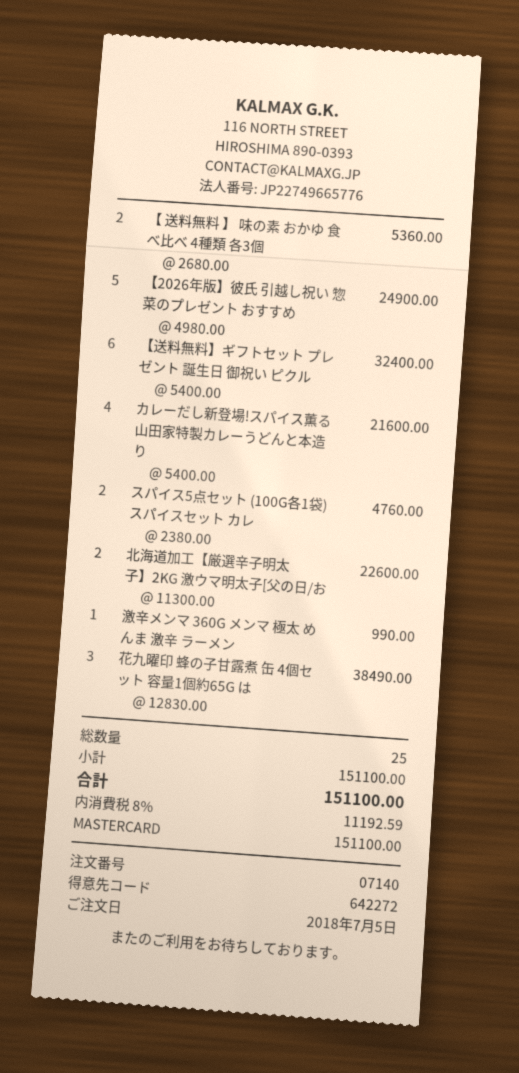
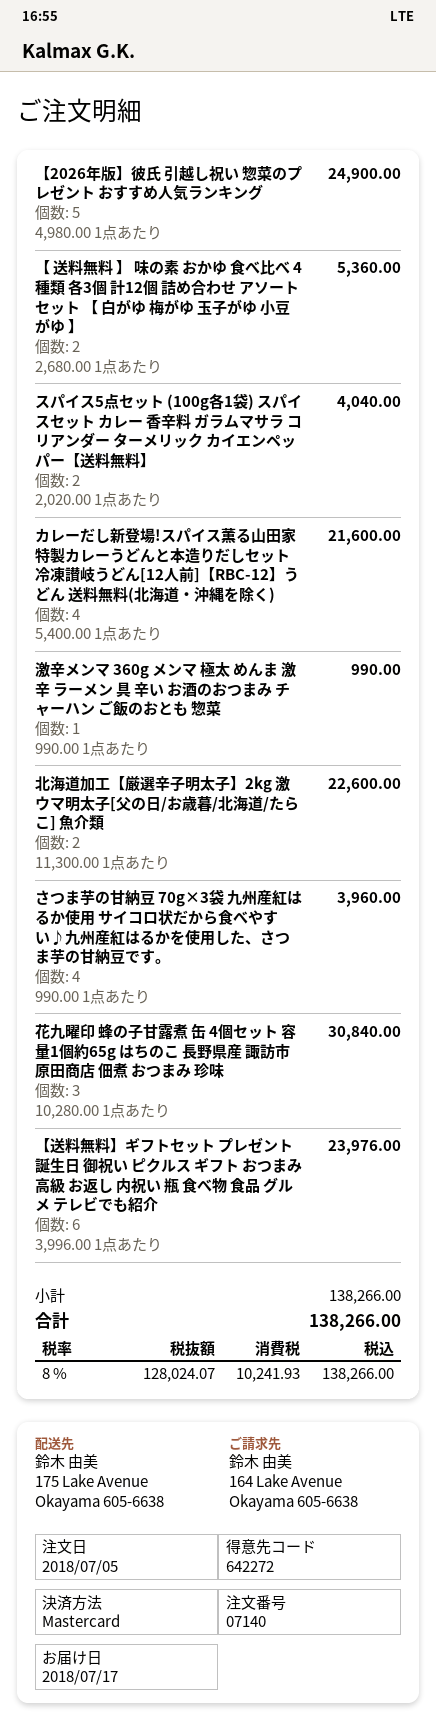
【送料無料】ギフトセット プレゼント 誕生日 御祝い ピクル: 6 x 5400.00 = 32400.00 -> 6 x 3996.00 = 23976.00
スパイス5点セット (100G各1袋) スパイスセット カレ: 2 x 2380.00 = 4760.00 -> 2 x 2020.00 = 4040.00
花九曜印 蜂の子甘露煮 缶 4個セット 容量1個約65G は: 3 x 12830.00 = 38490.00 -> 3 x 10280.00 = 30840.00
さつま芋の甘納豆 70g×3袋 九州産紅はるか使用 サイコロ状だから食べやすい♪九州産紅はるかを使用した、さつま芋の甘納豆です。: none -> 4 x 990.00 = 3960.00
subtotal: 151100.00 -> 138266.00
tax: 8% = 11192.59 -> 8% = 10241.93
total: 151100.00 -> 138266.00

